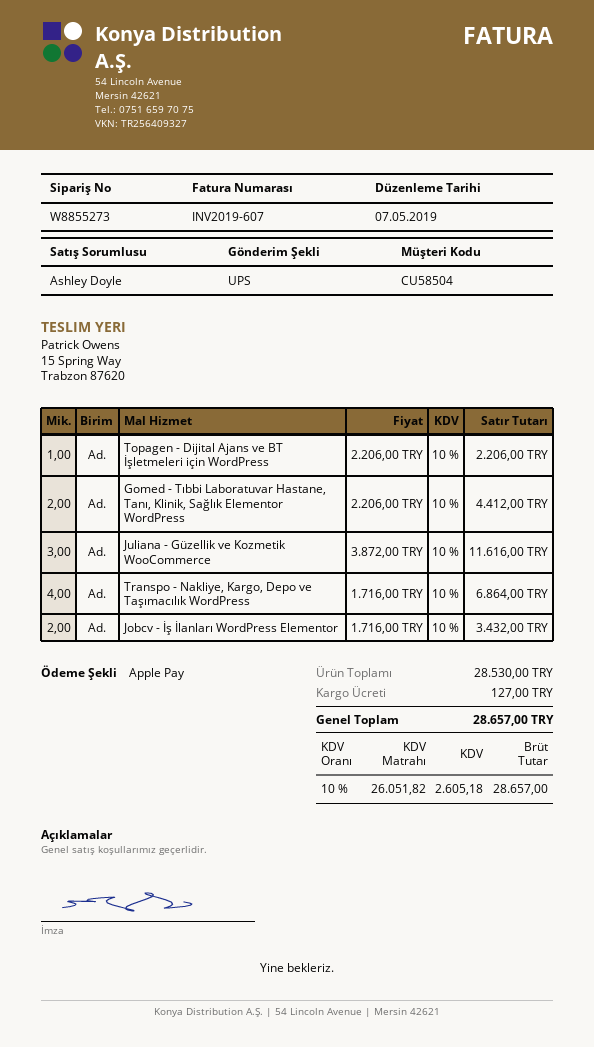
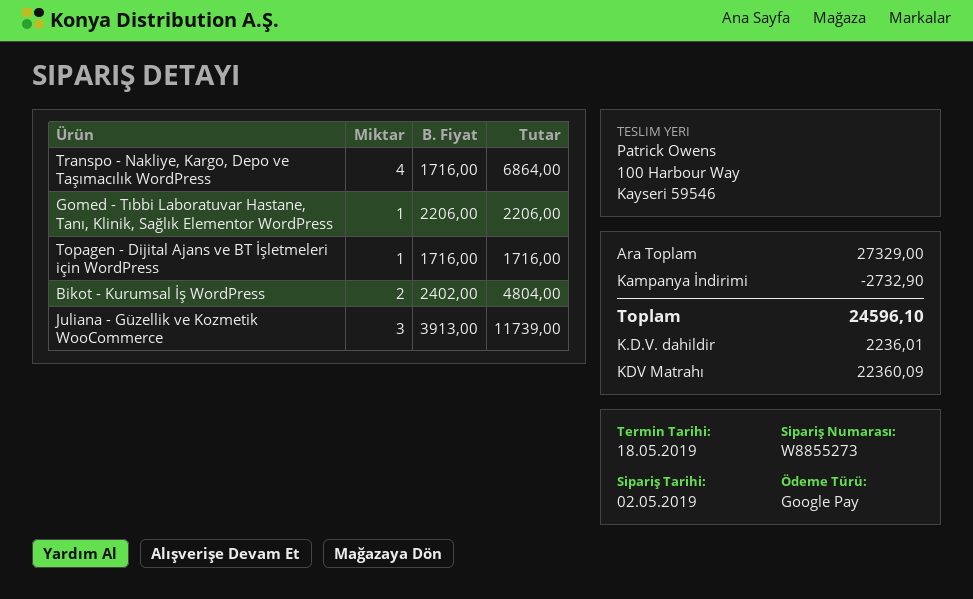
payment method: Apple Pay -> Google Pay
ship to: 15 Spring Way, Trabzon 87620 -> 100 Harbour Way, Kayseri 59546
Topagen - Dijital Ajans ve BT İşletmeleri için WordPress: 1 x 2206.00 = 2206.00 -> 1 x 1716.00 = 1716.00
Gomed - Tıbbi Laboratuvar Hastane, Tanı, Klinik, Sağlık Elementor WordPress: 2 x 2206.00 = 4412.00 -> 1 x 2206.00 = 2206.00
Juliana - Güzellik ve Kozmetik WooCommerce: 3 x 3872.00 = 11616.00 -> 3 x 3913.00 = 11739.00
Jobcv - İş İlanları WordPress Elementor: 2 x 1716.00 = 3432.00 -> none
Bikot - Kurumsal İş WordPress: none -> 2 x 2402.00 = 4804.00
subtotal: 28530.00 -> 27329.00
discount: none -> 2732.90
shipping: 127.00 -> none
net: 26051.82 -> 22360.09
tax: 2605.18 -> 2236.01
total: 28657.00 -> 24596.10

